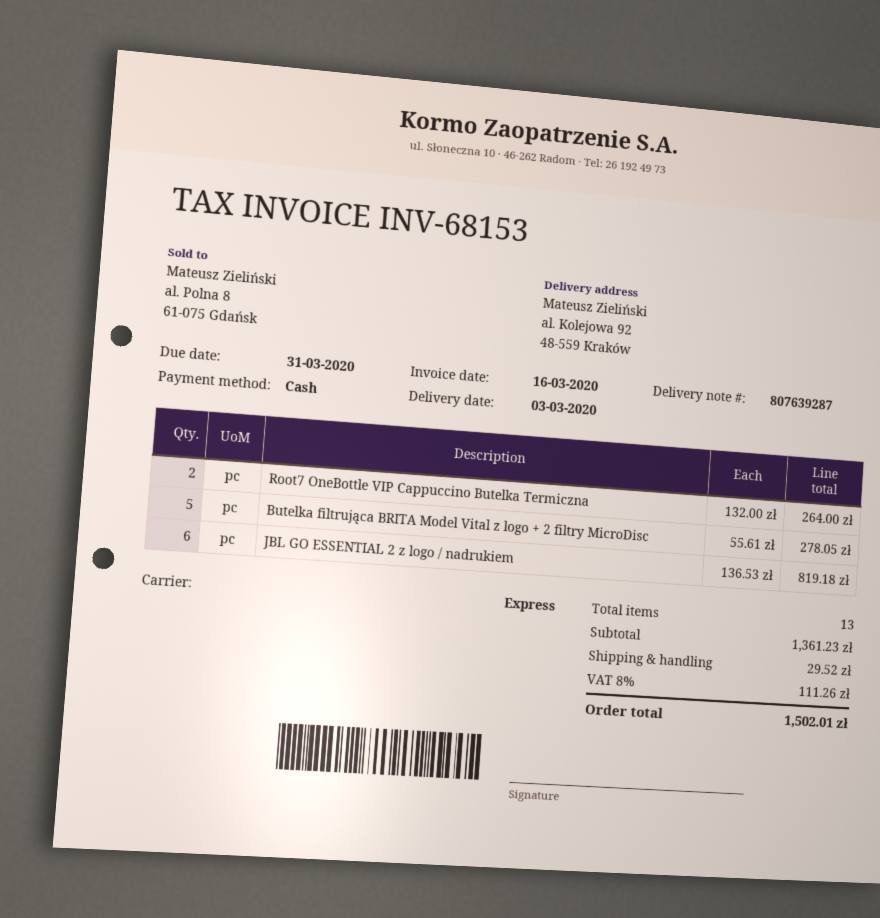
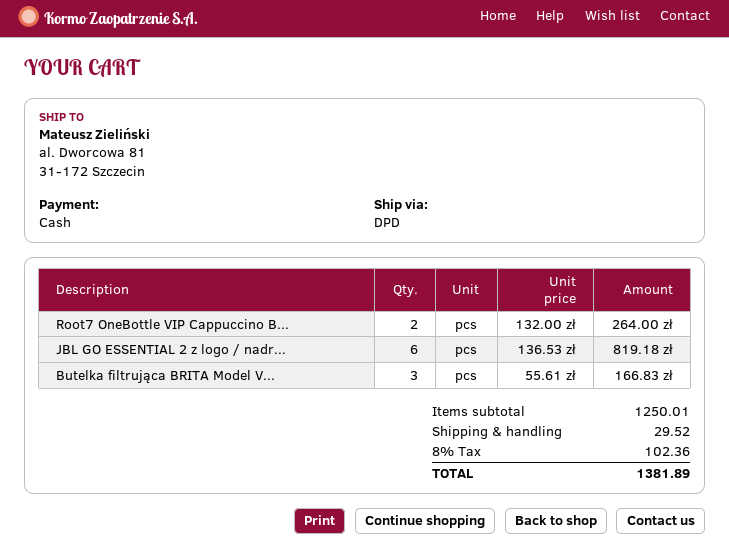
shipping method: express -> DPD
ship to: al. Kolejowa 92, 48-559 Kraków -> al. Dworcowa 81, 31-172 Szczecin
Butelka filtrująca BRITA Model Vital z logo + 2 filtry MicroDisc: 5 x 55.61 = 278.05 -> 3 x 55.61 = 166.83
subtotal: 1361.23 -> 1250.01
tax: 8% = 111.26 -> 8% = 102.36
total: 1502.01 -> 1381.89

